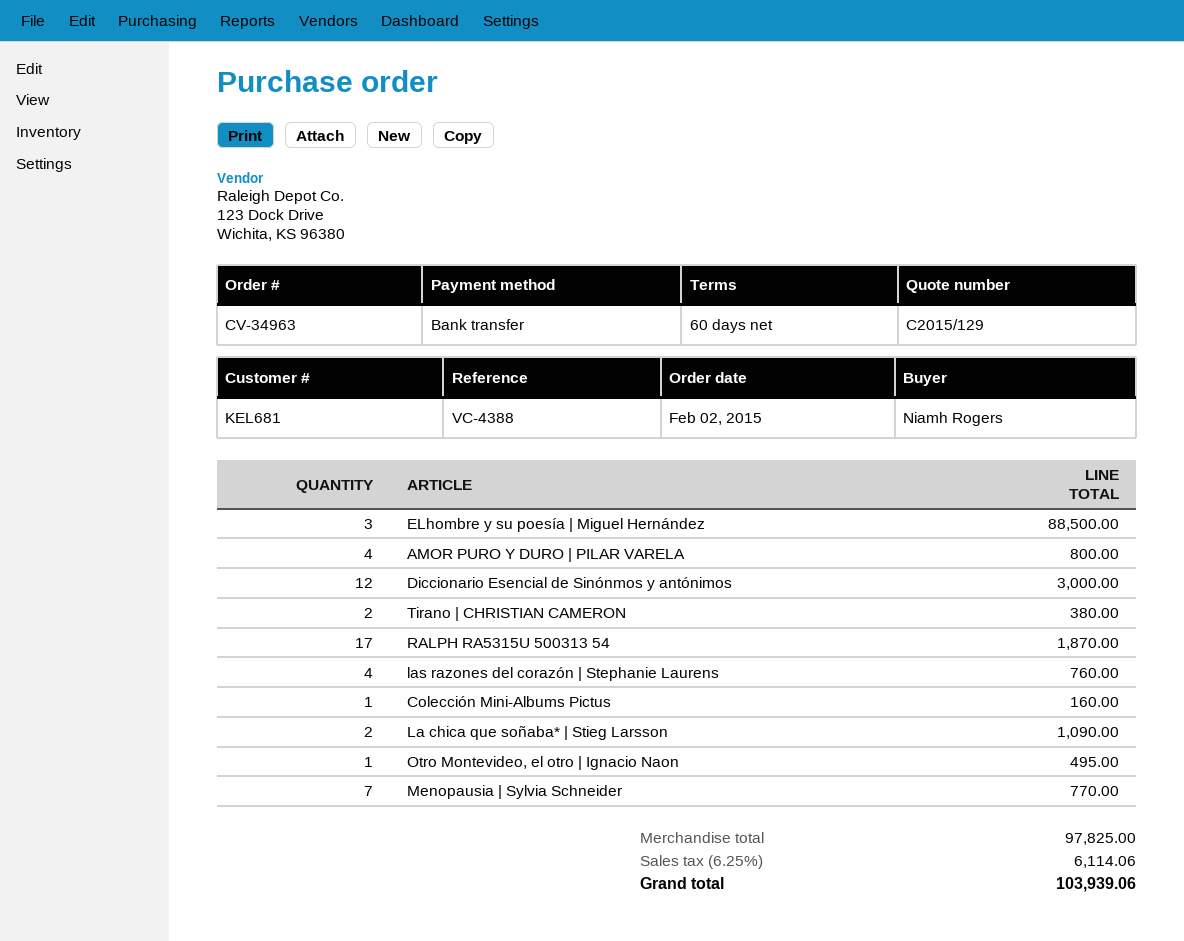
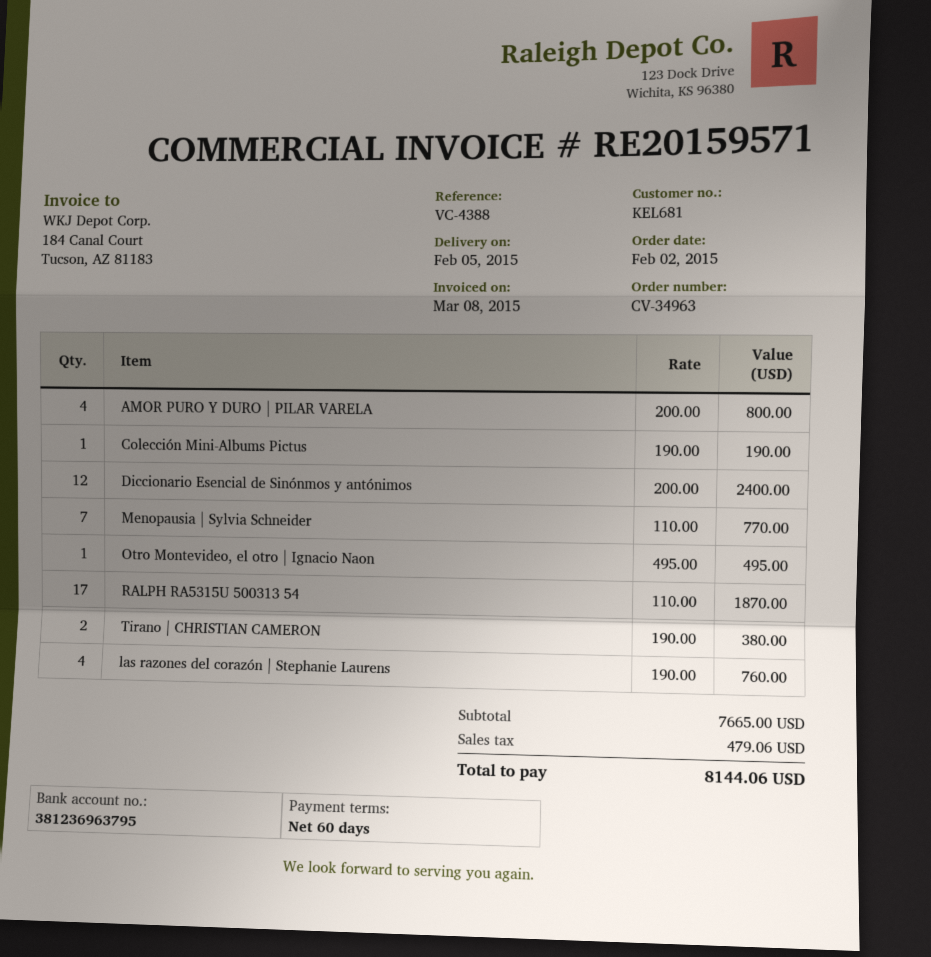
ELhombre y su poesía | Miguel Hernández: 3 for 88500.00 -> none
Diccionario Esencial de Sinónmos y antónimos: 12 for 3000.00 -> 12 for 2400.00
Colección Mini-Albums Pictus: 1 for 160.00 -> 1 for 190.00
La chica que soñaba* | Stieg Larsson: 2 for 1090.00 -> none
subtotal: 97825.00 -> 7665.00
tax: 6114.06 -> 479.06
total: 103939.06 -> 8144.06

